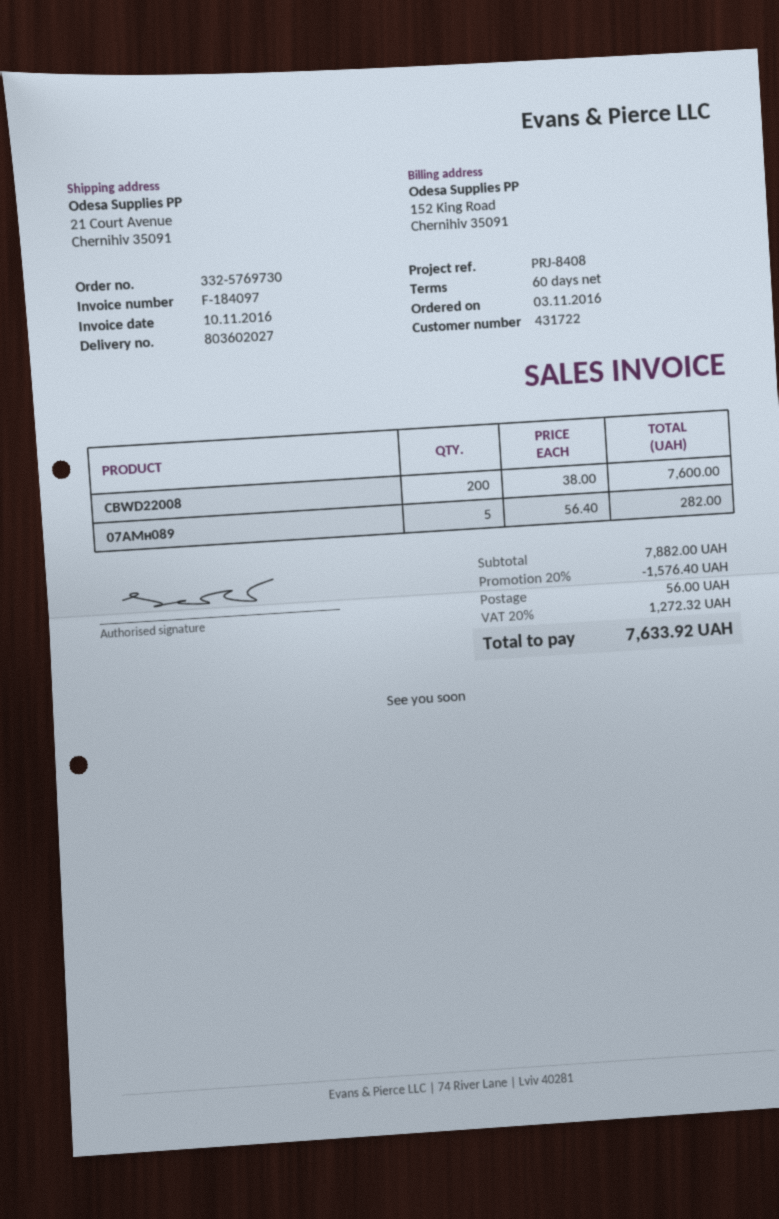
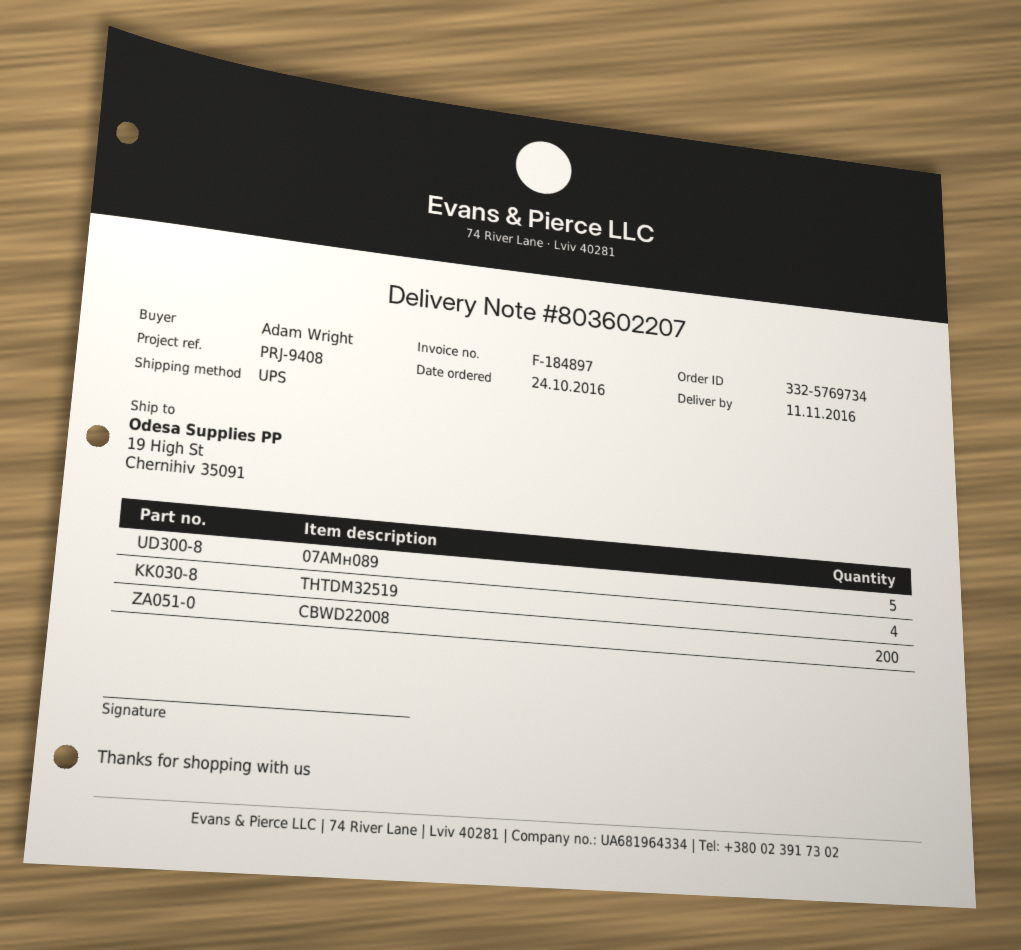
order number: 332-5769730 -> 332-5769734
order date: 2016-11-03 -> 2016-10-24
delivery note number: 803602027 -> 803602207
invoice number: F-184097 -> F-184897
reference: PRJ-8408 -> PRJ-9408
ship to: 21 Court Avenue, Chernihiv 35091 -> 19 High St, Chernihiv 35091
THTDM32519: none -> 4

